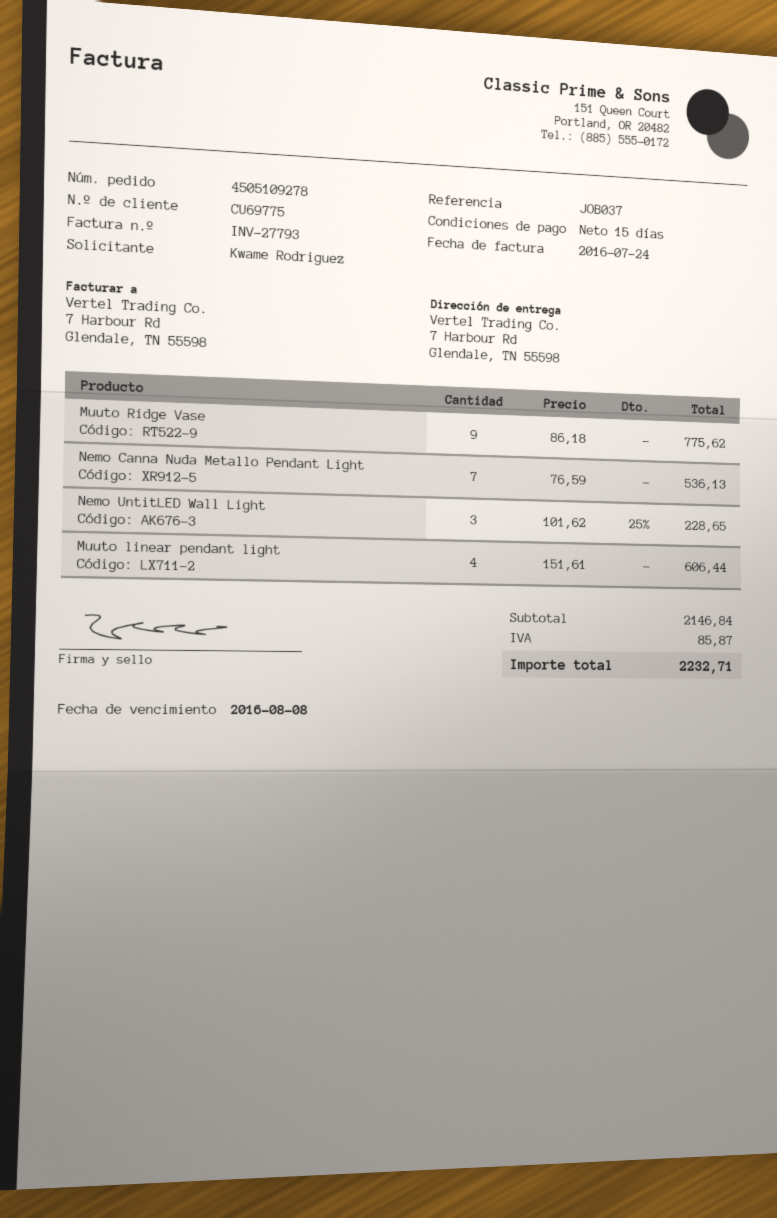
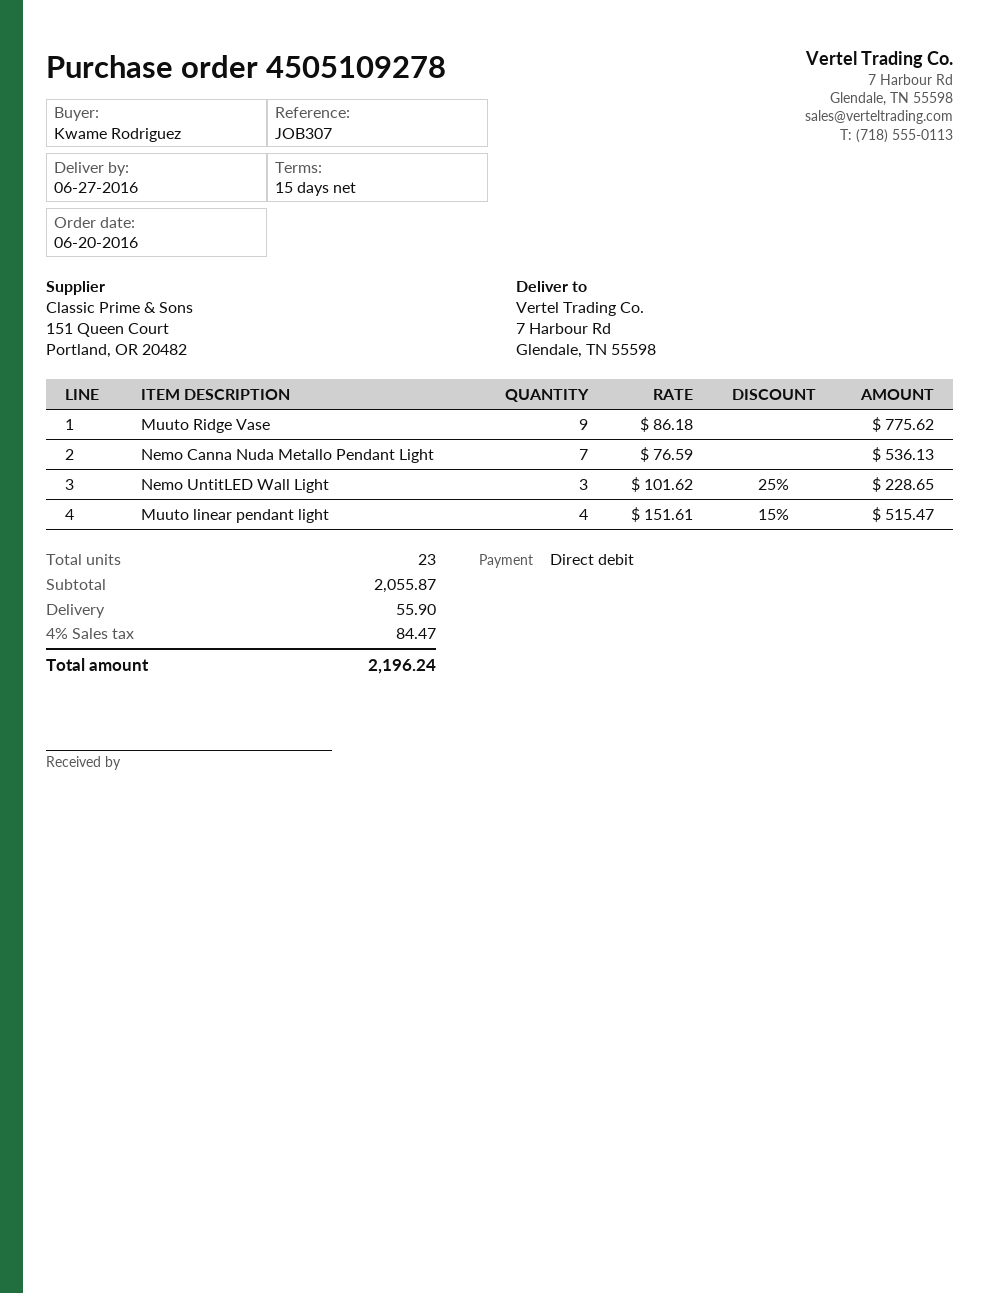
reference: JOB037 -> JOB307
Muuto linear pendant light: 4 x 151.61 = 606.44 -> 4 x 151.61 - 15% = 515.47
subtotal: 2146.84 -> 2055.87
shipping: none -> 55.90
tax: 85.87 -> 84.47
total: 2232.71 -> 2196.24

